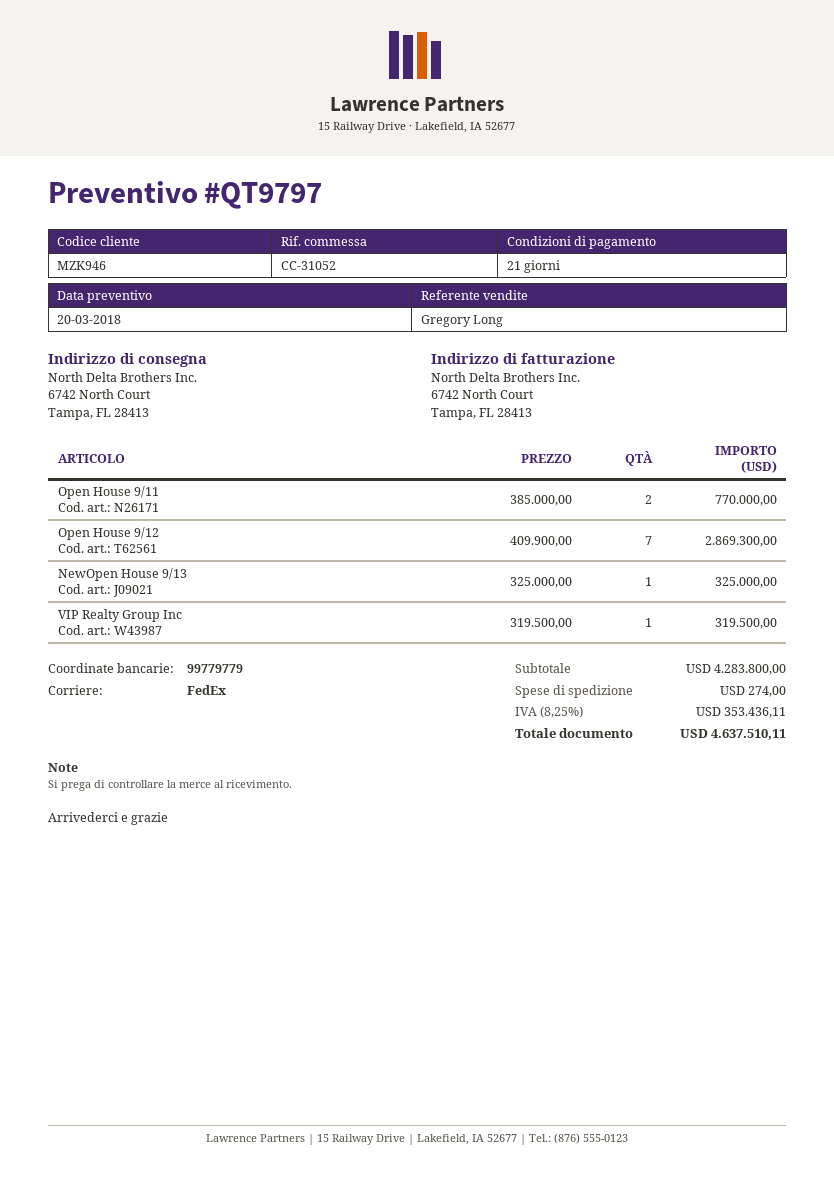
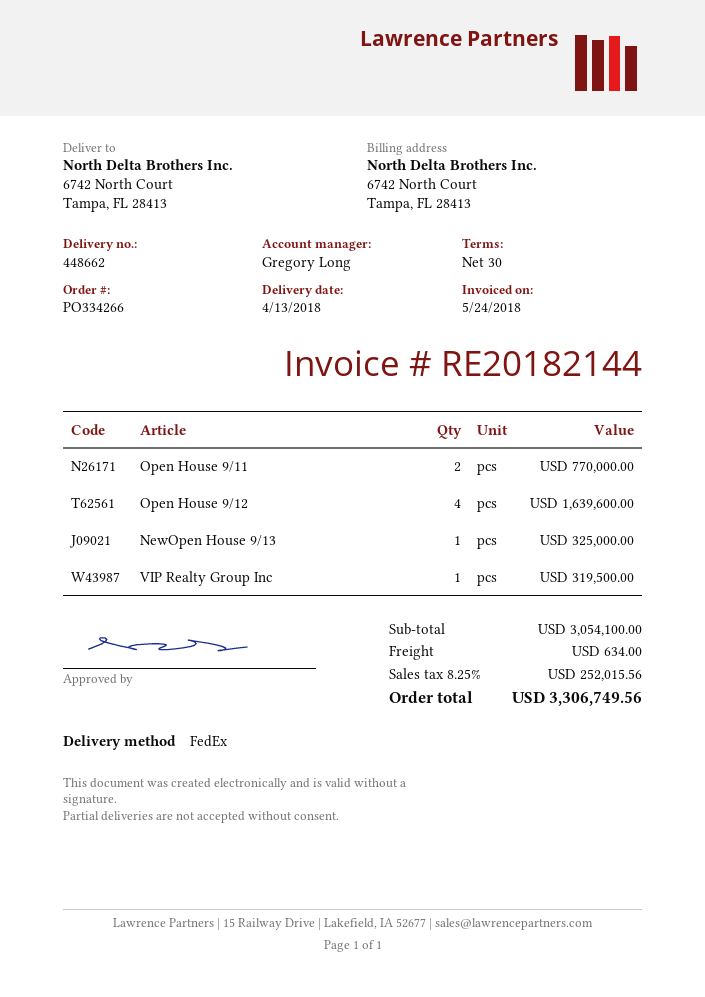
payment terms: 21 days -> 30 days
Open House 9/12: 7 for 2869300.00 -> 4 for 1639600.00
subtotal: 4283800.00 -> 3054100.00
shipping: 274.00 -> 634.00
tax: 8.25% = 353436.11 -> 8.25% = 252015.56
total: 4637510.11 -> 3306749.56

